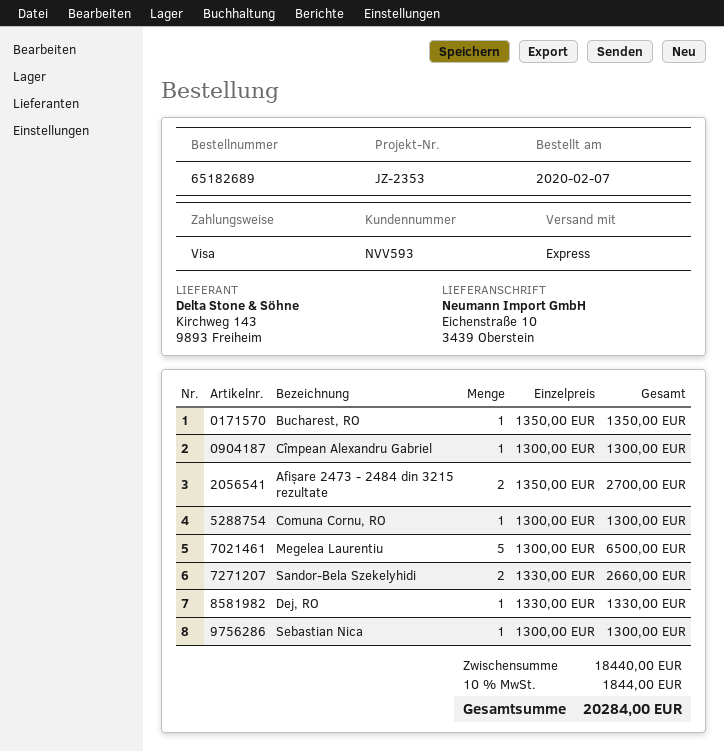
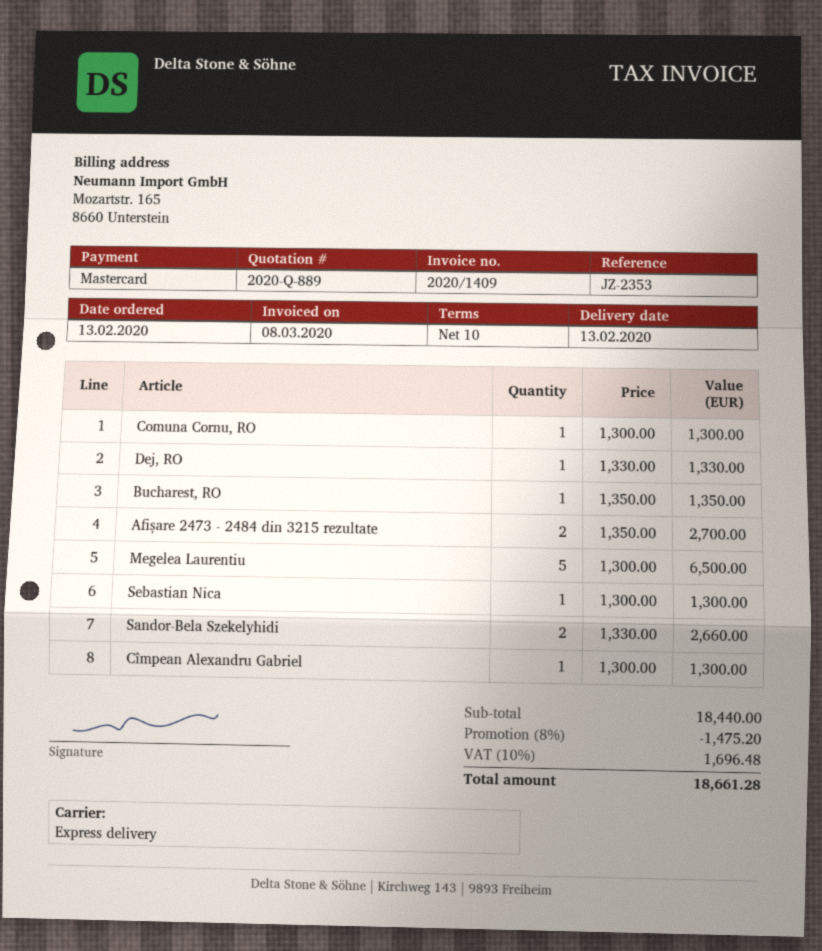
order date: 2020-02-07 -> 2020-02-13
payment method: Visa -> Mastercard
discount: none -> 8% = 1475.20
tax: 10% = 1844.00 -> 10% = 1696.48
total: 20284.00 -> 18661.28

